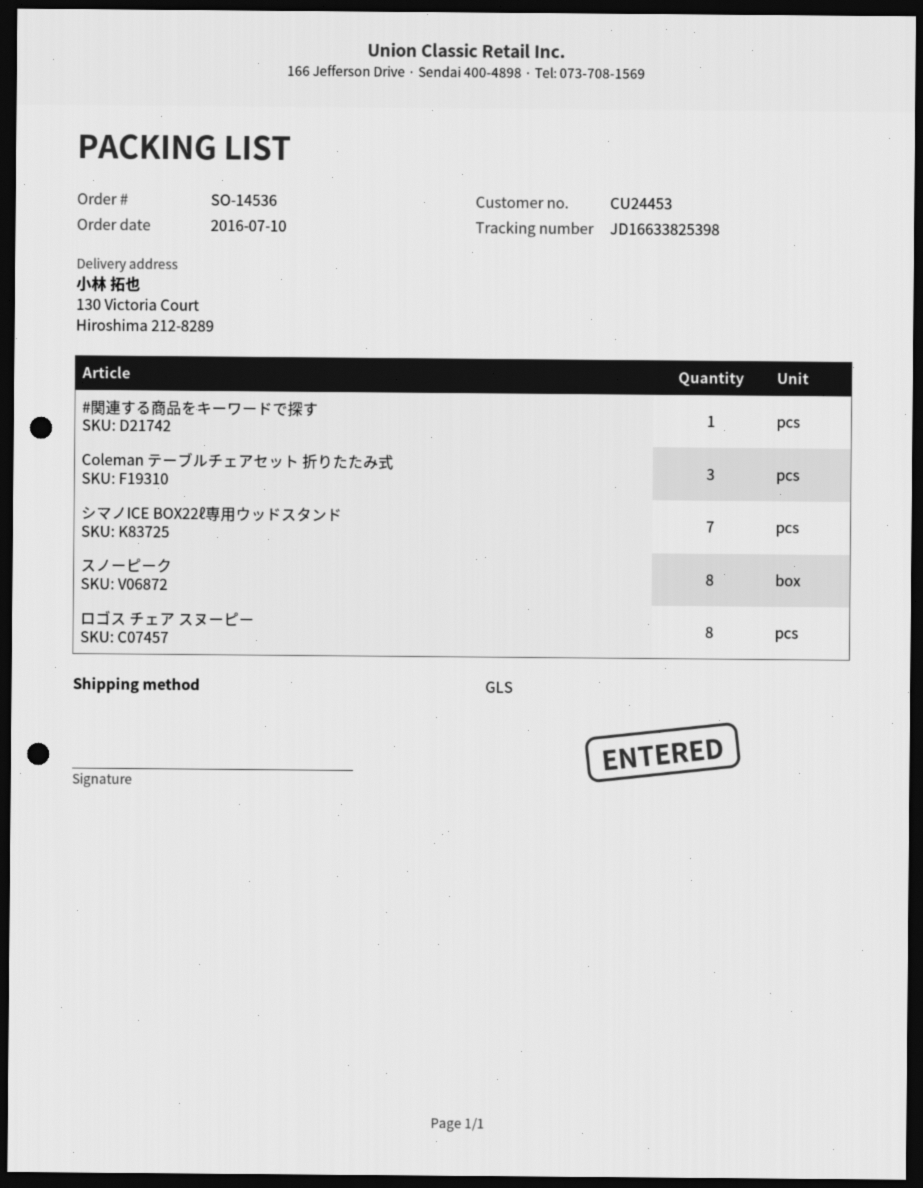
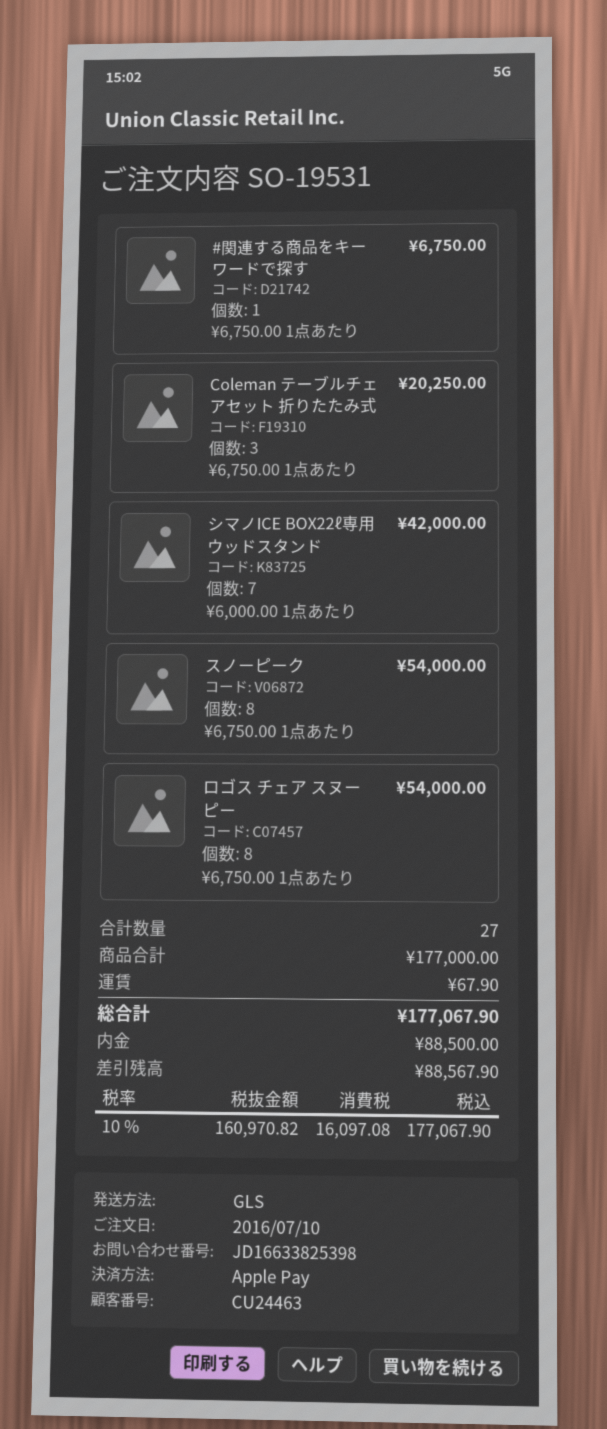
order number: SO-14536 -> SO-19531
customer number: CU24453 -> CU24463

